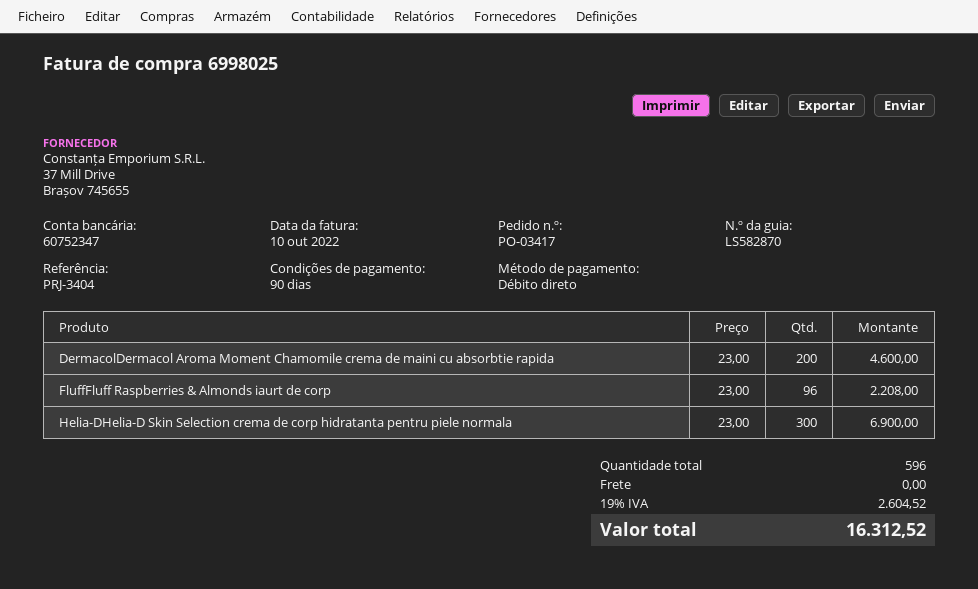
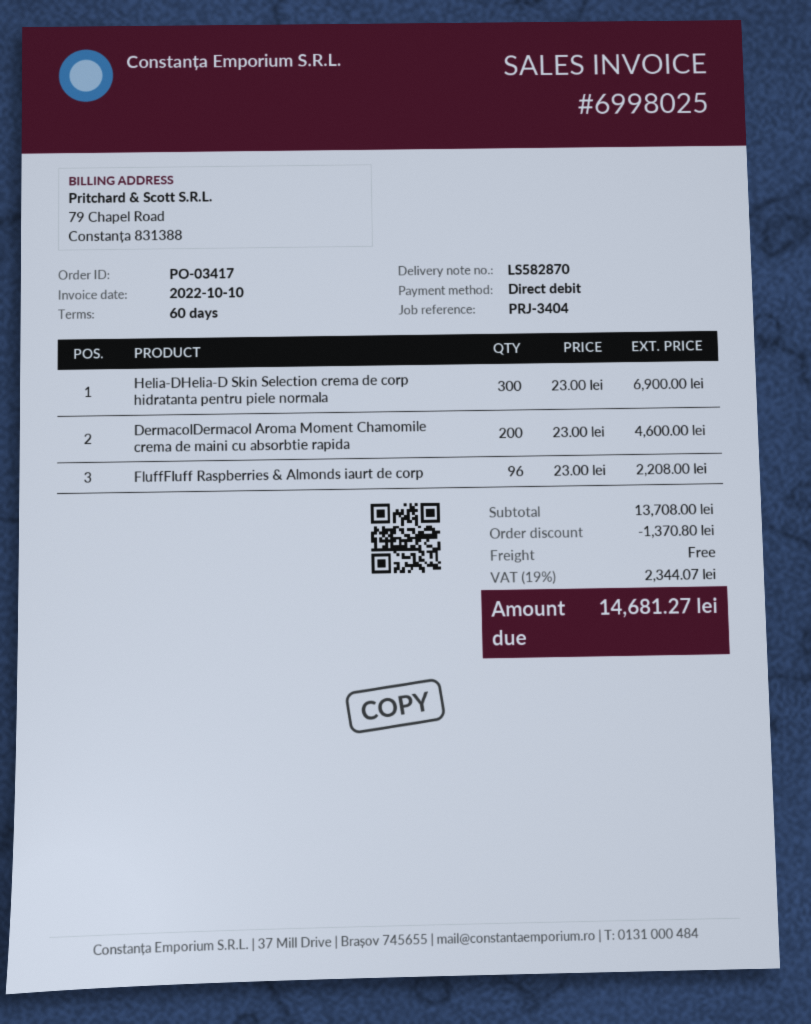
payment terms: 90 days -> 60 days
discount: none -> 1370.80
tax: 19% = 2604.52 -> 19% = 2344.07
total: 16312.52 -> 14681.27

